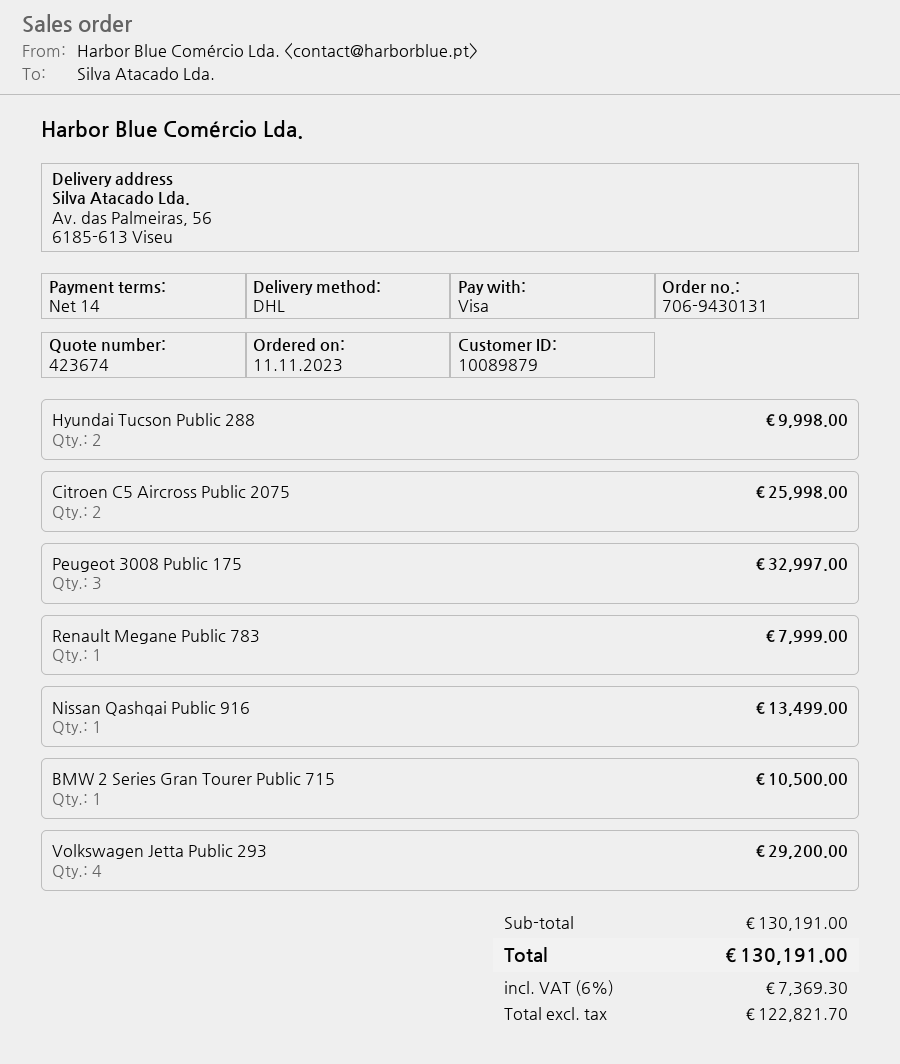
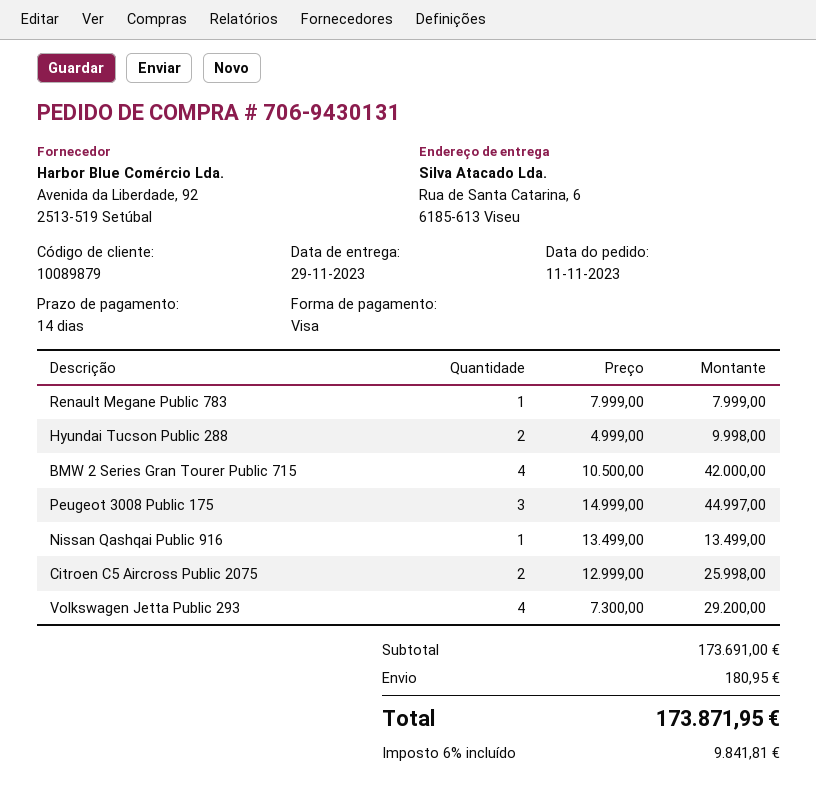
ship to: Av. das Palmeiras, 56, 6185-613 Viseu -> Rua de Santa Catarina, 6, 6185-613 Viseu
Peugeot 3008 Public 175: 3 for 32997.00 -> 3 for 44997.00
BMW 2 Series Gran Tourer Public 715: 1 for 10500.00 -> 4 for 42000.00
subtotal: 130191.00 -> 173691.00
shipping: none -> 180.95
tax: 6% = 7369.30 -> 6% = 9841.81
total: 130191.00 -> 173871.95

